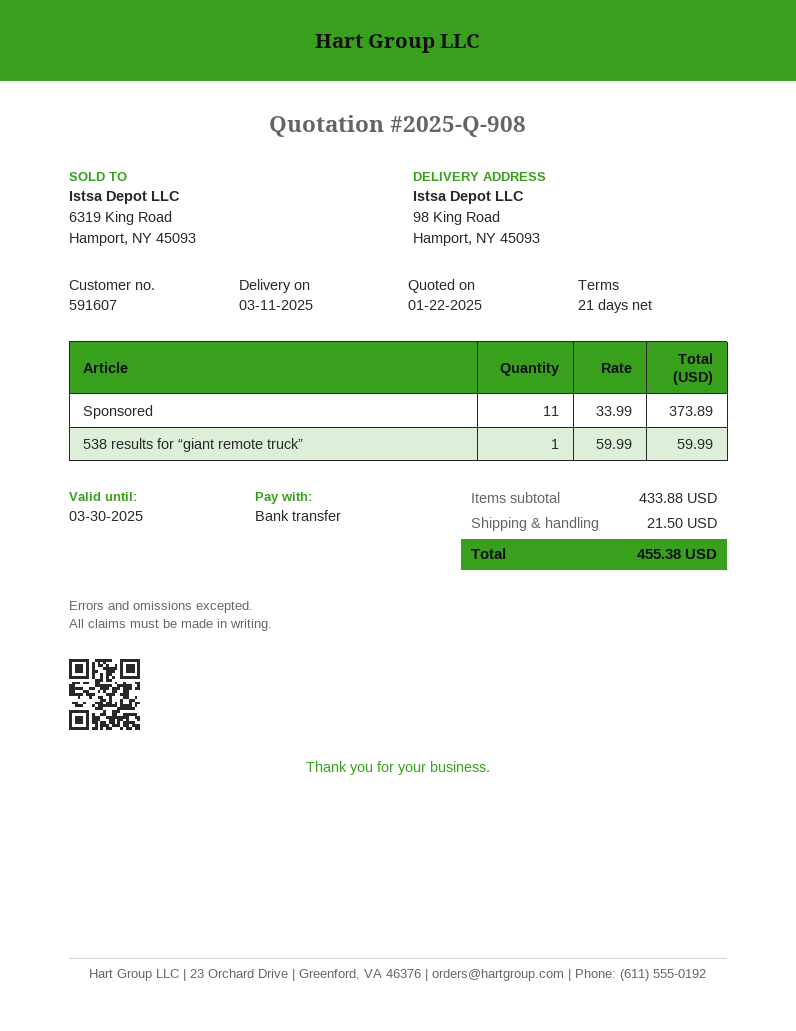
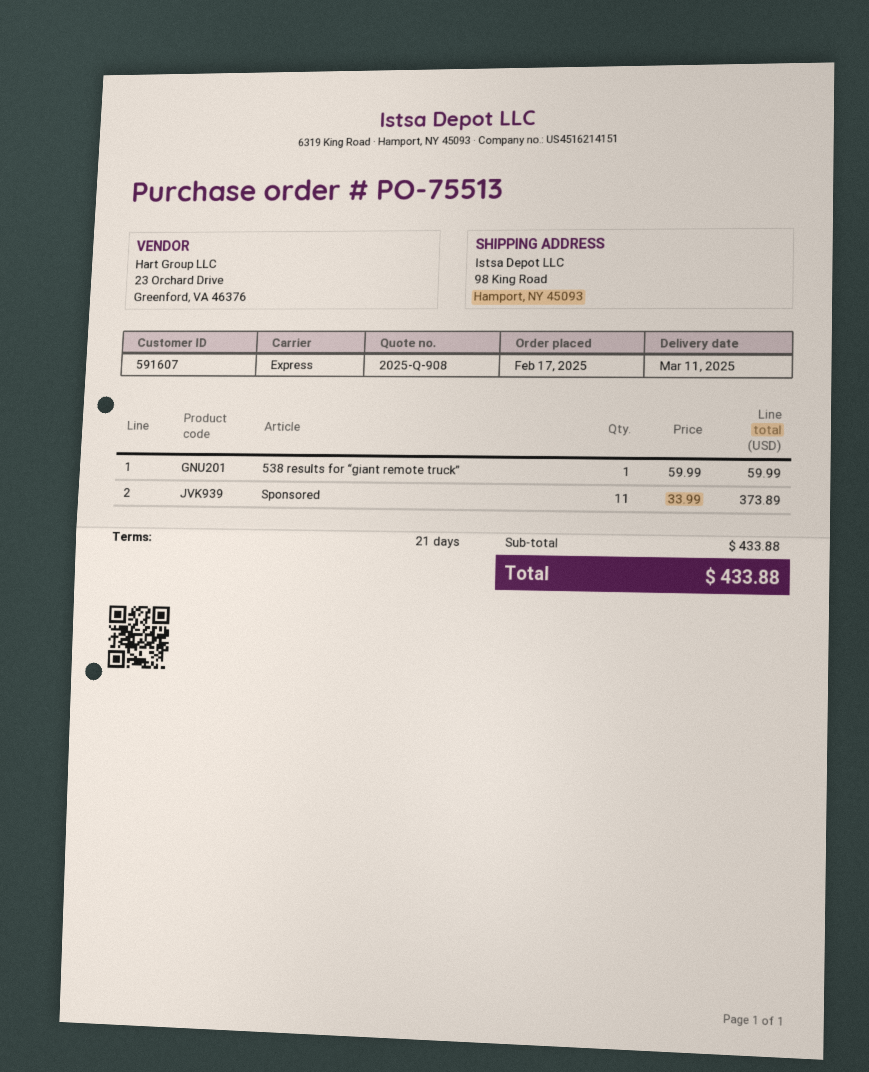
shipping: 21.50 -> none
total: 455.38 -> 433.88

